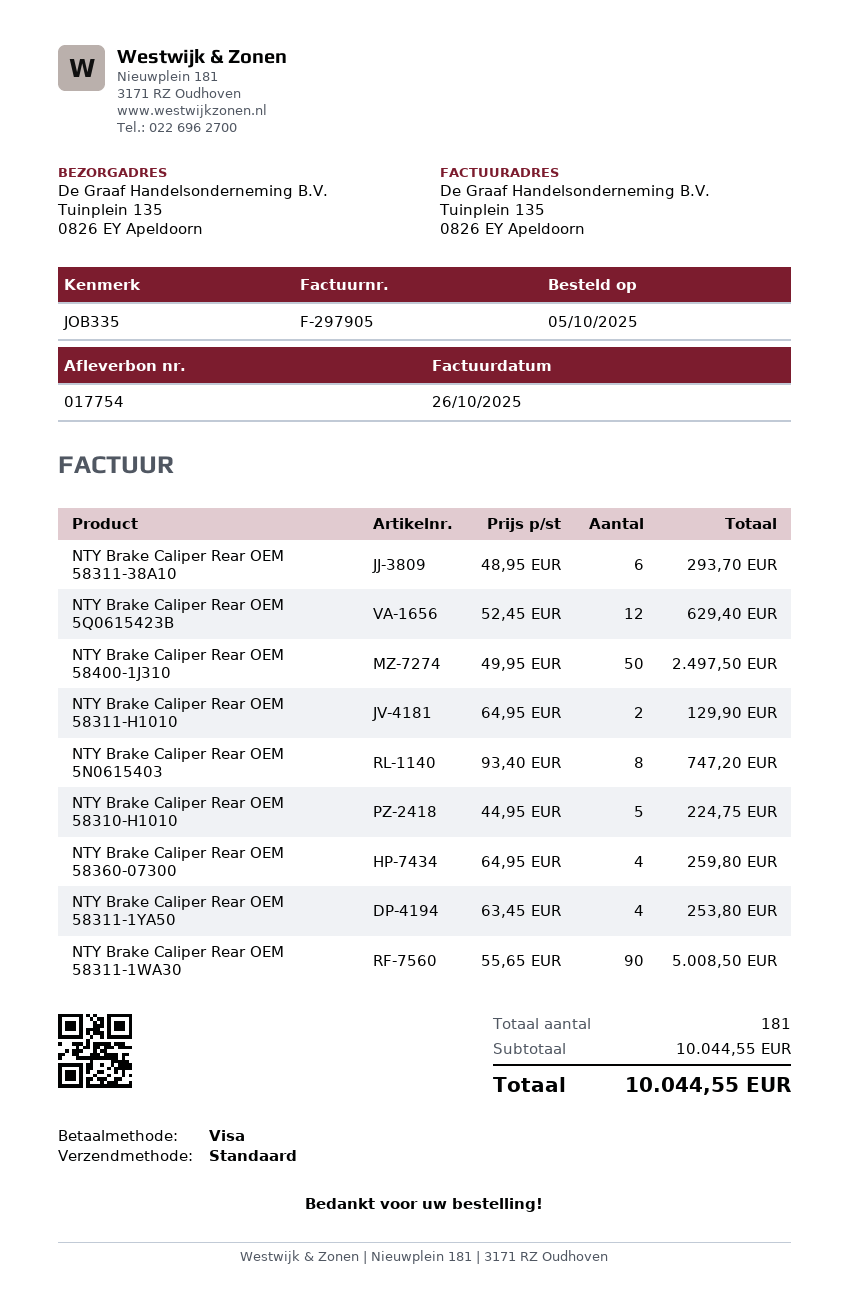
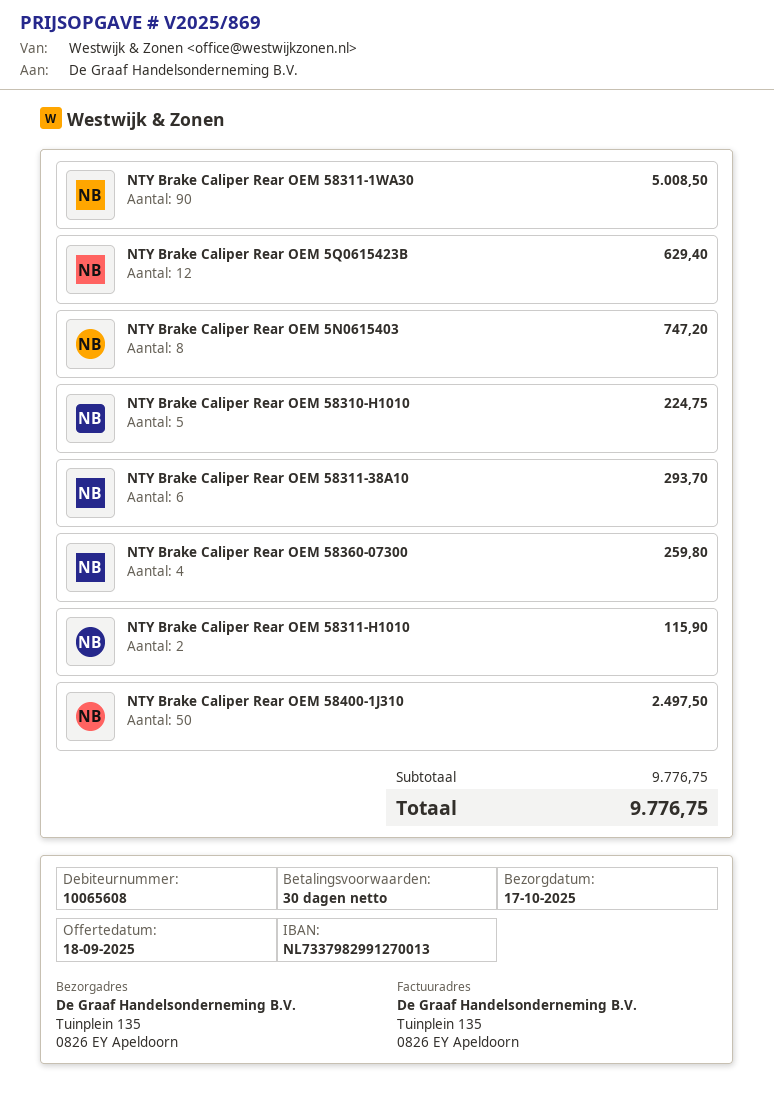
NTY Brake Caliper Rear OEM 58311-H1010: 2 for 129.90 -> 2 for 115.90
NTY Brake Caliper Rear OEM 58311-1YA50: 4 for 253.80 -> none
subtotal: 10044.55 -> 9776.75
total: 10044.55 -> 9776.75

